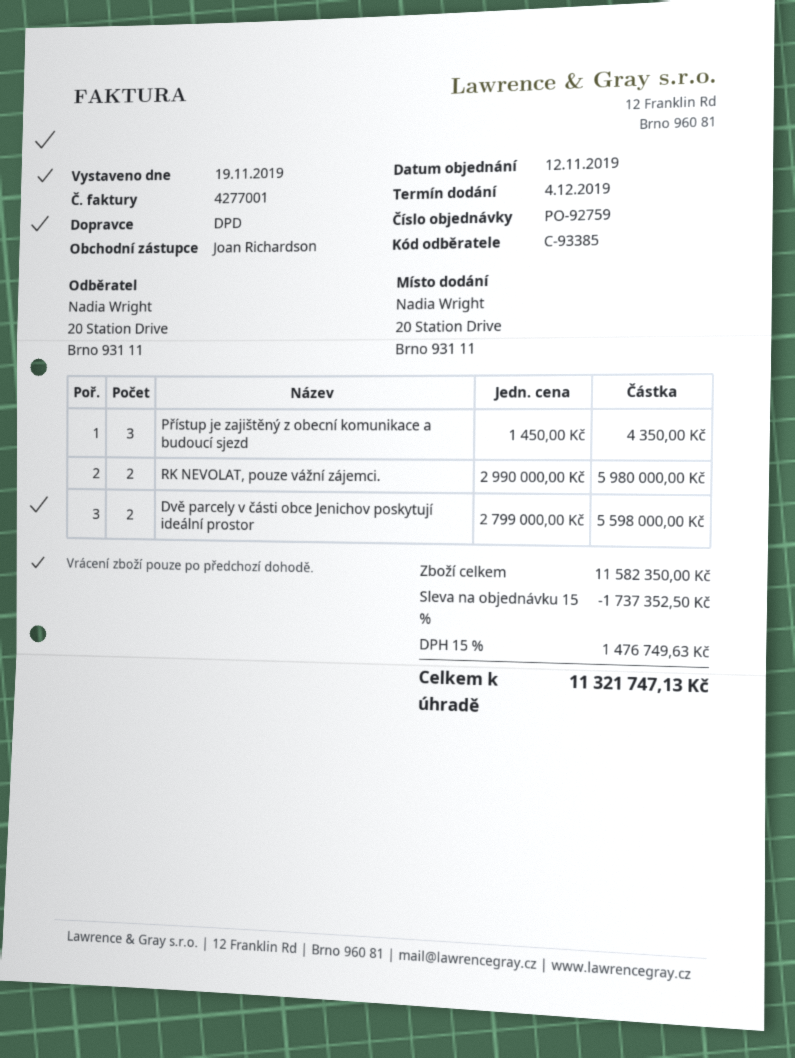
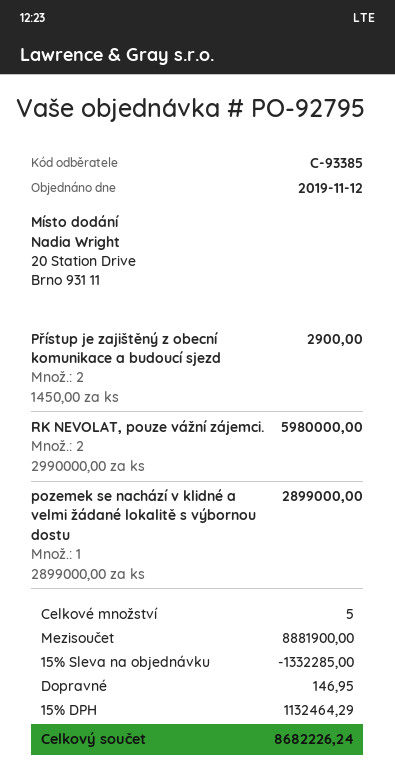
order number: PO-92759 -> PO-92795
Přístup je zajištěný z obecní komunikace a budoucí sjezd: 3 x 1450.00 = 4350.00 -> 2 x 1450.00 = 2900.00
Dvě parcely v části obce Jenichov poskytují ideální prostor: 2 x 2799000.00 = 5598000.00 -> none
pozemek se nachází v klidné a velmi žádané lokalitě s výbornou dostu: none -> 1 x 2899000.00 = 2899000.00
subtotal: 11582350.00 -> 8881900.00
discount: 15% = 1737352.50 -> 15% = 1332285.00
shipping: none -> 146.95
tax: 15% = 1476749.63 -> 15% = 1132464.29
total: 11321747.13 -> 8682226.24

